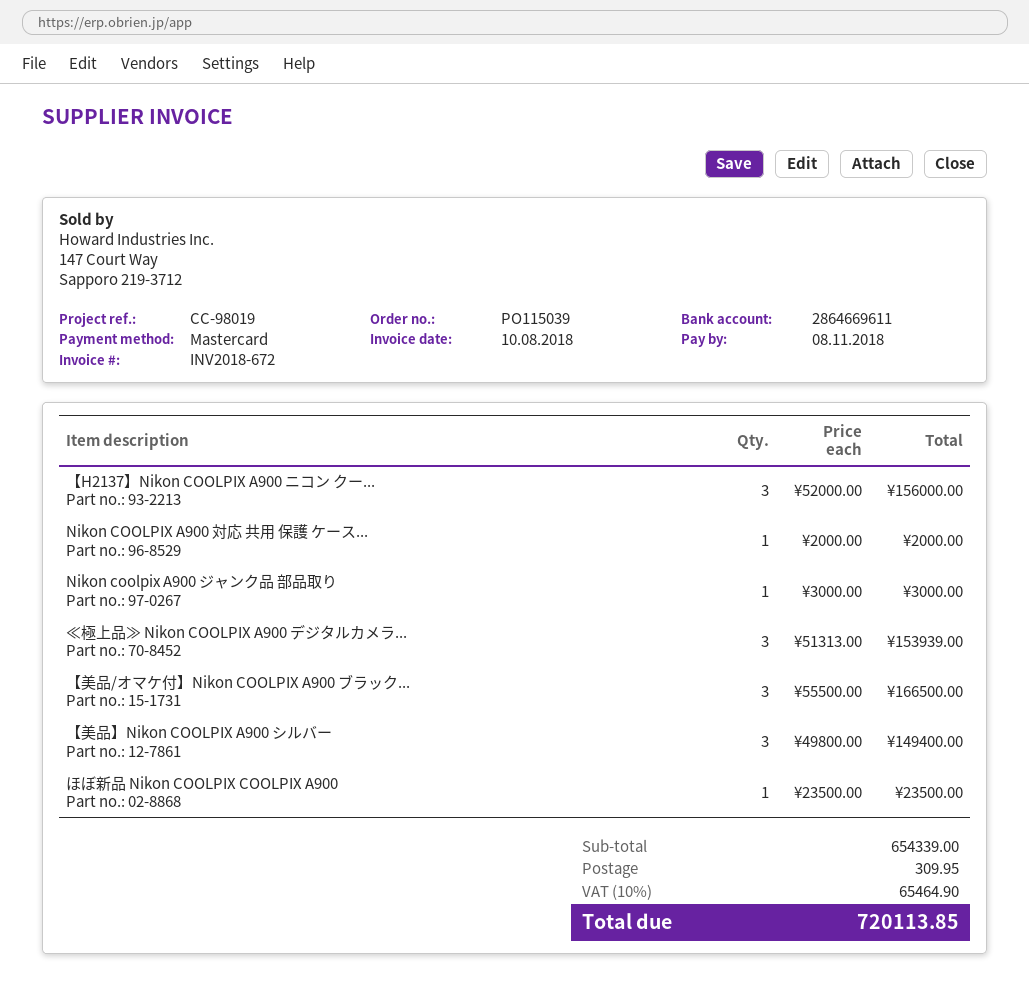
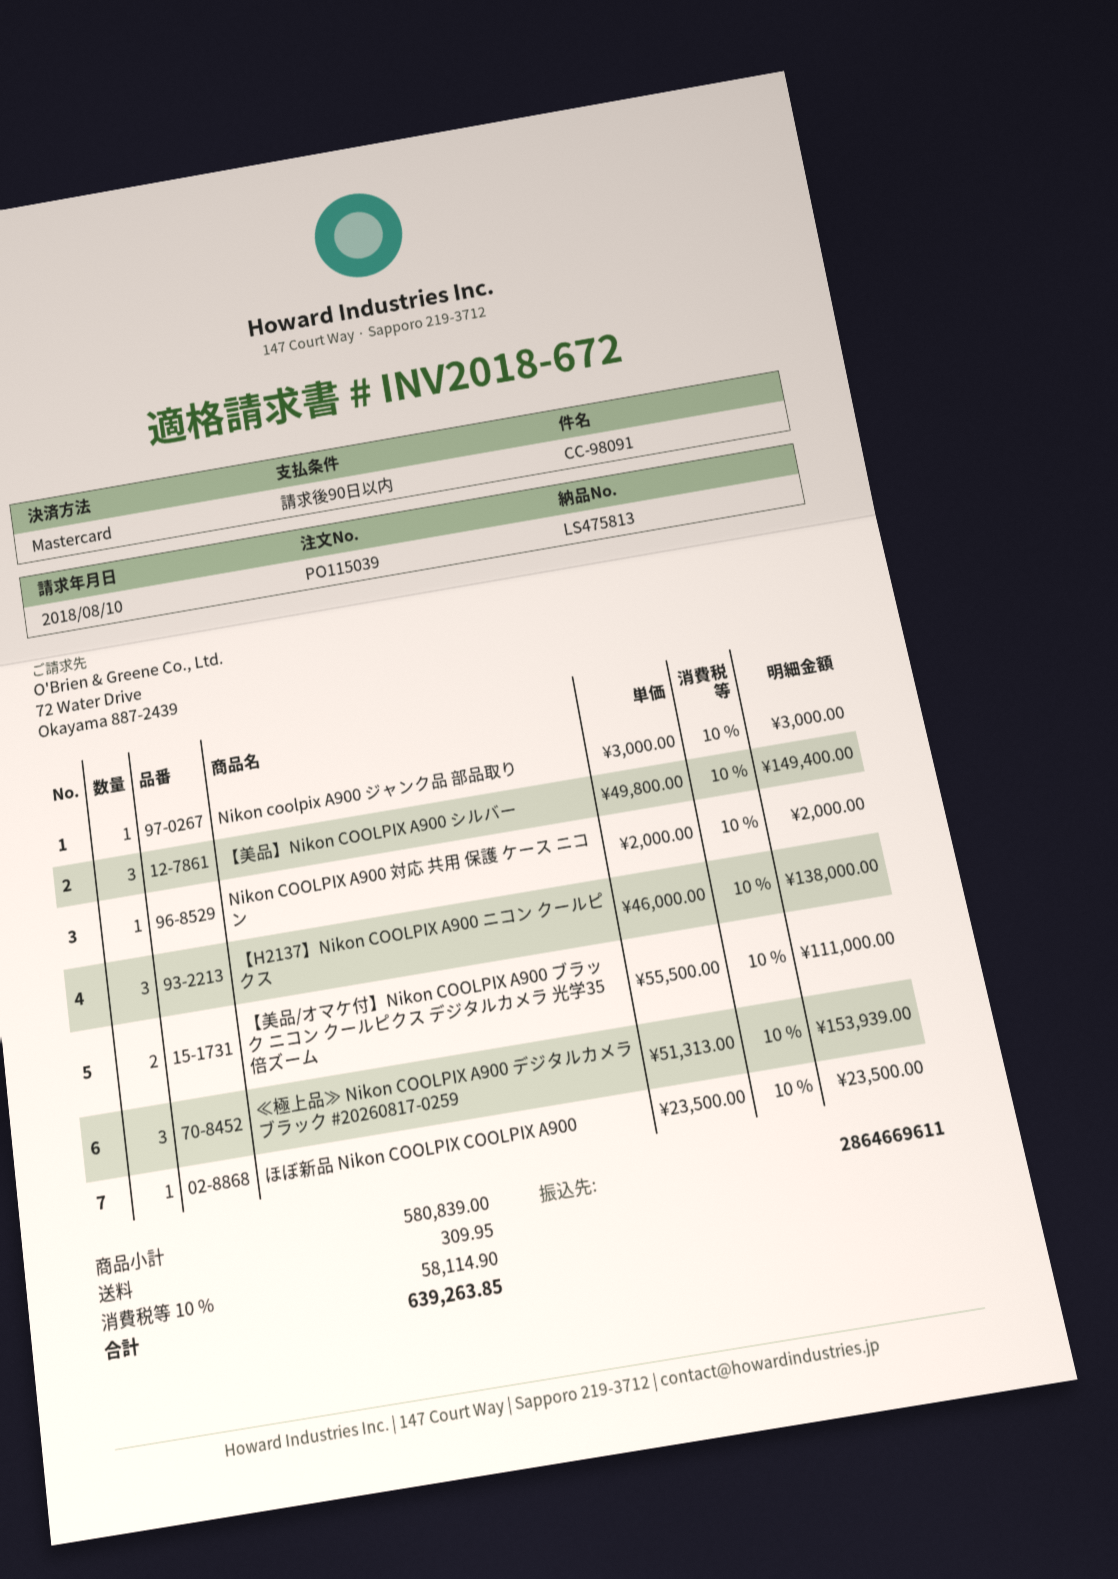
reference: CC-98019 -> CC-98091
【H2137】Nikon COOLPIX A900 ニコン クー...: 3 x 52000.00 = 156000.00 -> 3 x 46000.00 = 138000.00
【美品/オマケ付】Nikon COOLPIX A900 ブラック...: 3 x 55500.00 = 166500.00 -> 2 x 55500.00 = 111000.00
subtotal: 654339.00 -> 580839.00
tax: 10% = 65464.90 -> 10% = 58114.90
total: 720113.85 -> 639263.85

